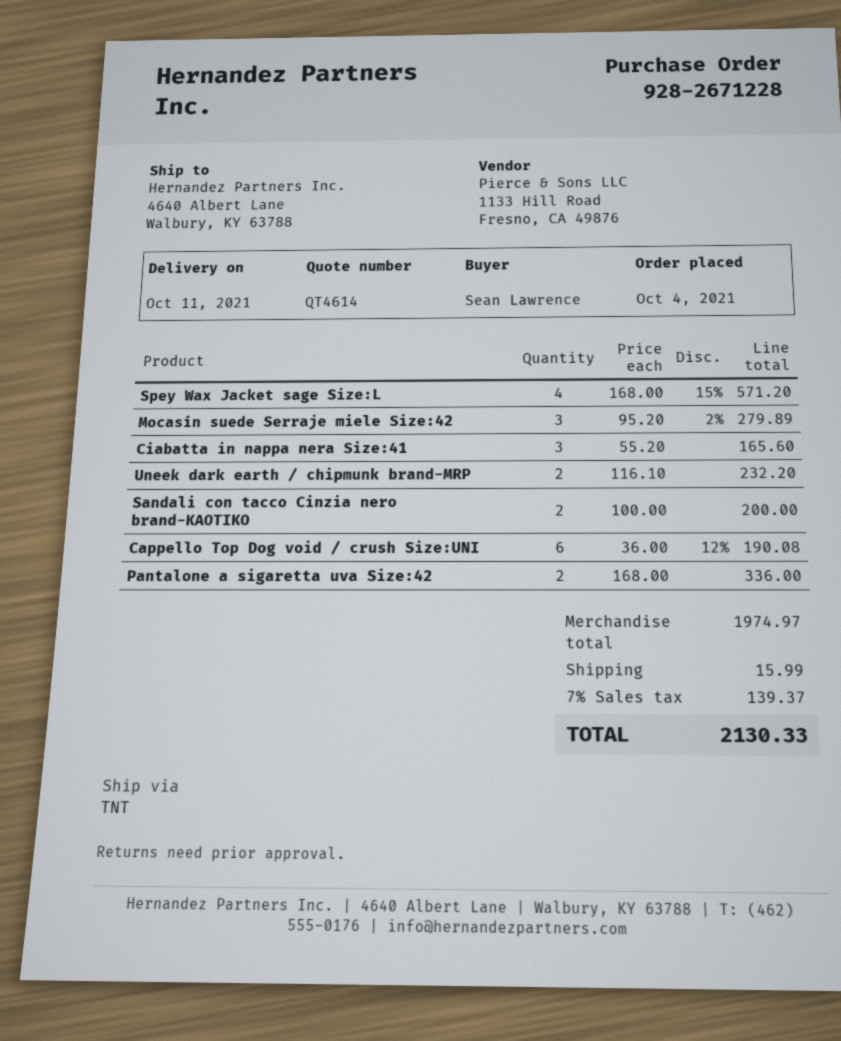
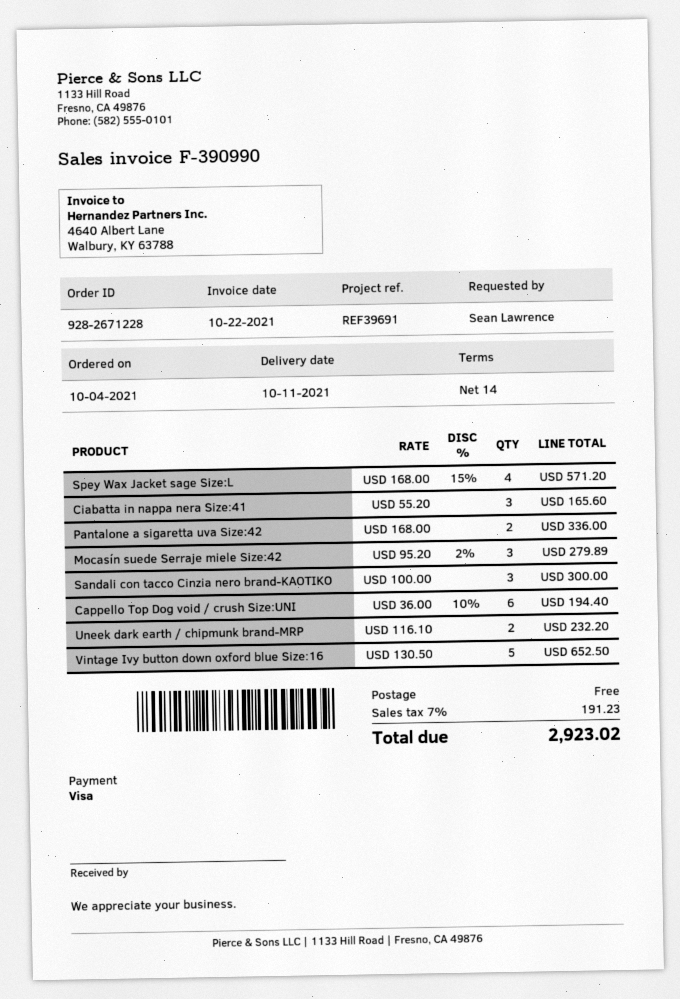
Sandali con tacco Cinzia nero brand-KAOTIKO: 2 x 100.00 = 200.00 -> 3 x 100.00 = 300.00
Cappello Top Dog void / crush Size:UNI: 6 x 36.00 - 12% = 190.08 -> 6 x 36.00 - 10% = 194.40
Vintage Ivy button down oxford blue Size:16: none -> 5 x 130.50 = 652.50
shipping: 15.99 -> 0.00
tax: 7% = 139.37 -> 7% = 191.23
total: 2130.33 -> 2923.02

